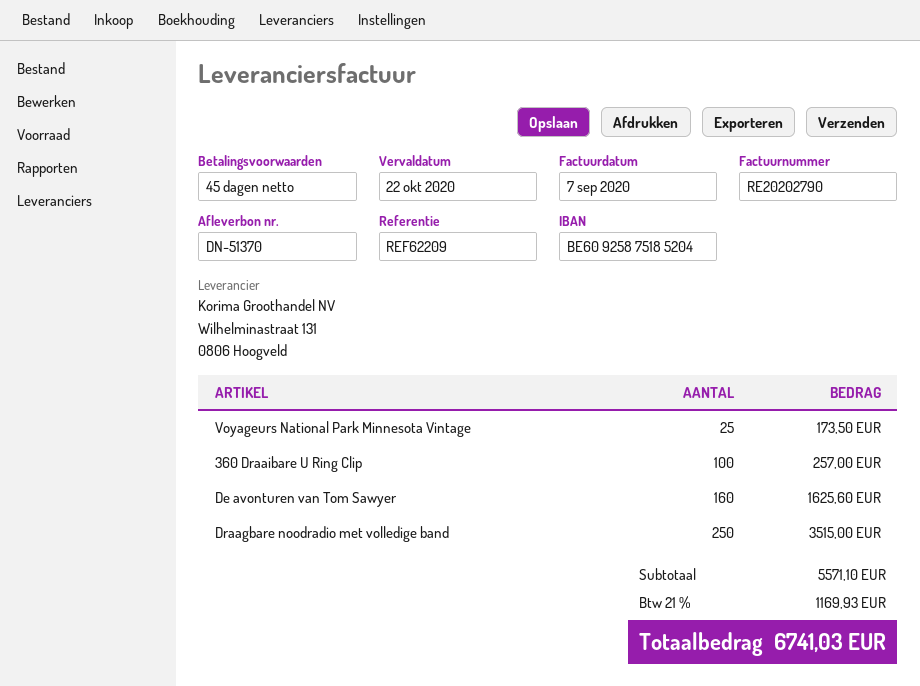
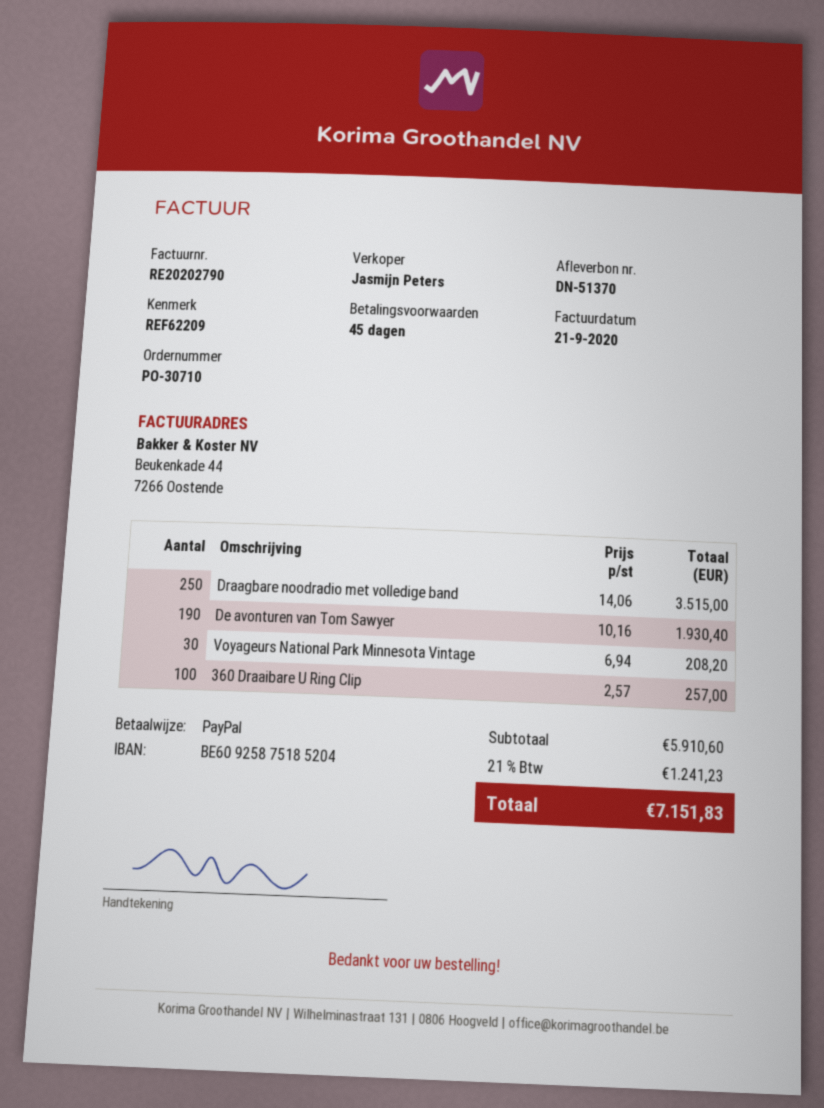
invoice date: 2020-09-07 -> 2020-09-21
Voyageurs National Park Minnesota Vintage: 25 for 173.50 -> 30 for 208.20
De avonturen van Tom Sawyer: 160 for 1625.60 -> 190 for 1930.40
subtotal: 5571.10 -> 5910.60
tax: 21% = 1169.93 -> 21% = 1241.23
total: 6741.03 -> 7151.83

